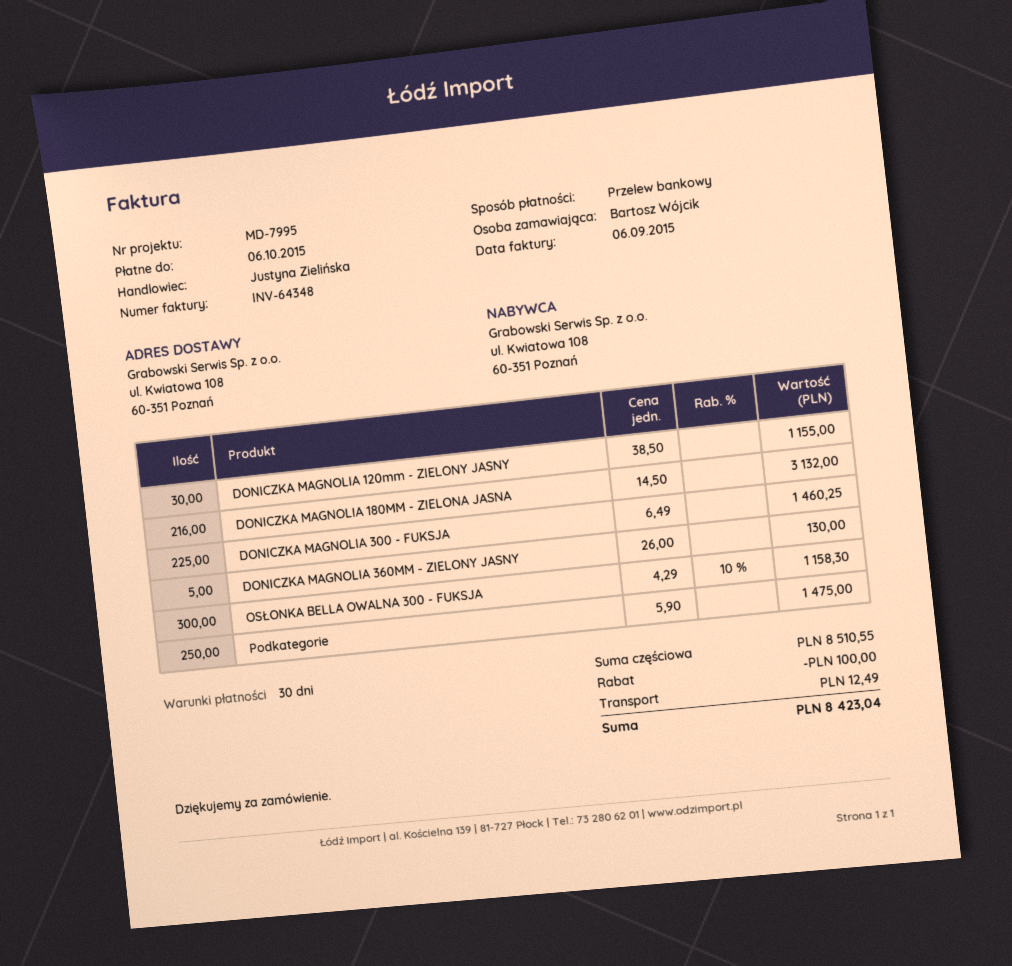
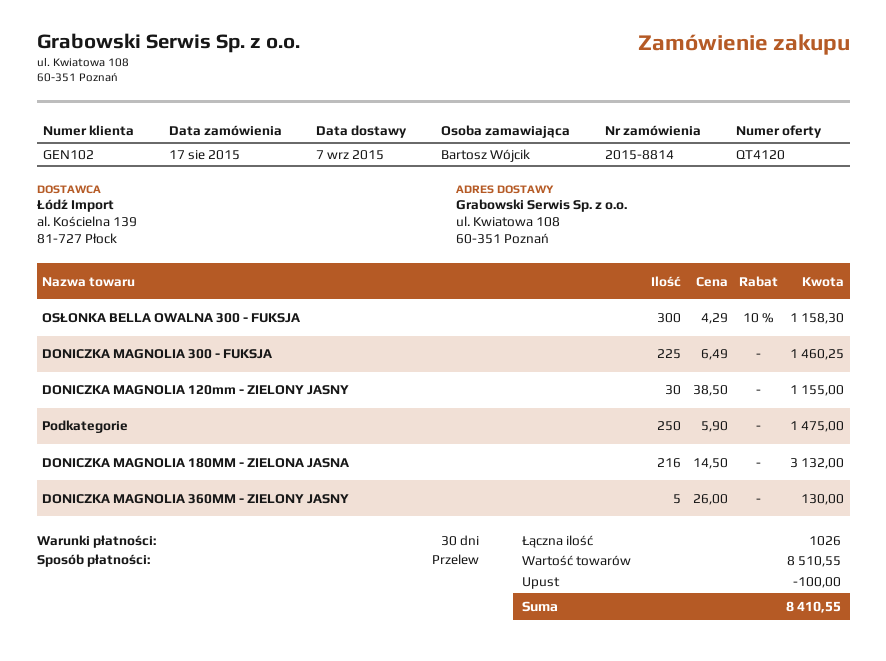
shipping: 12.49 -> none
total: 8423.04 -> 8410.55

